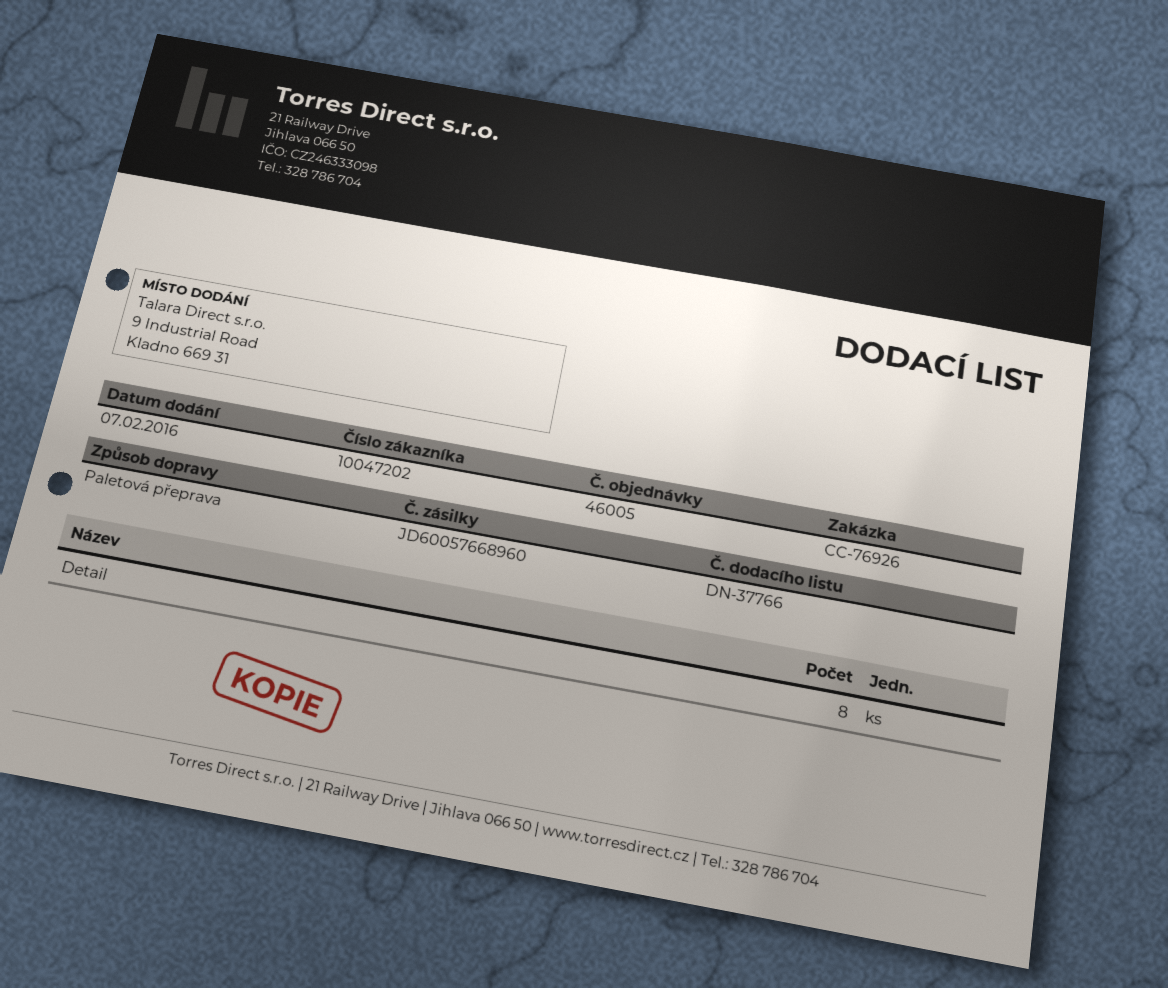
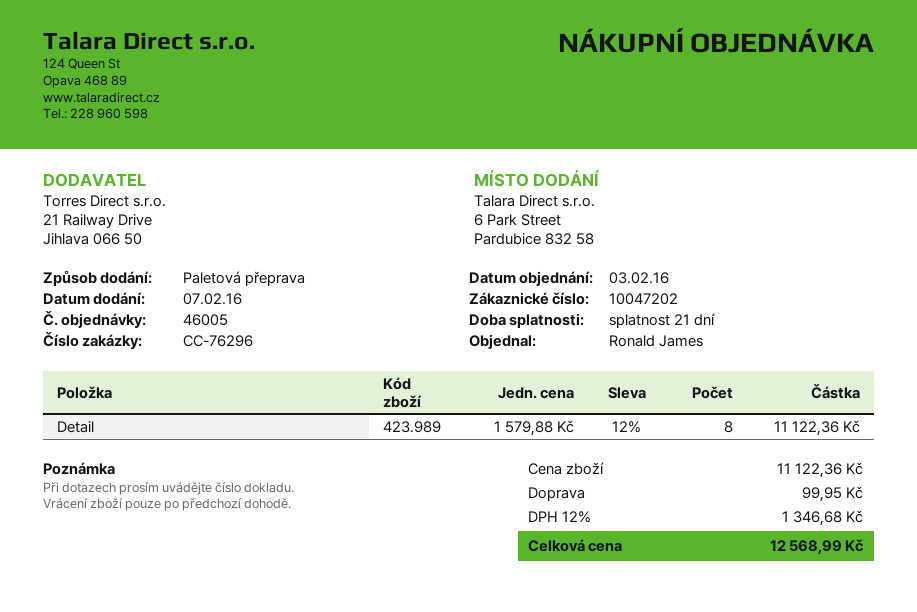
reference: CC-76926 -> CC-76296
ship to: 9 Industrial Road, Kladno 669 31 -> 6 Park Street, Pardubice 832 58

